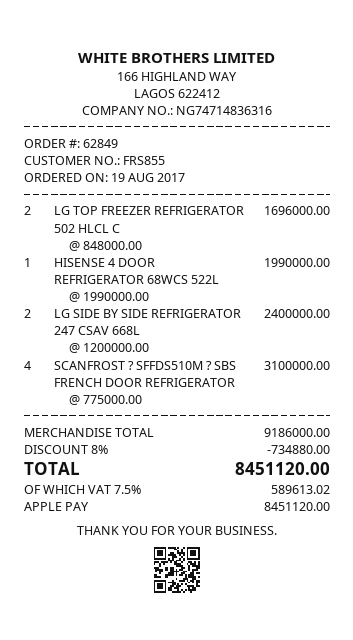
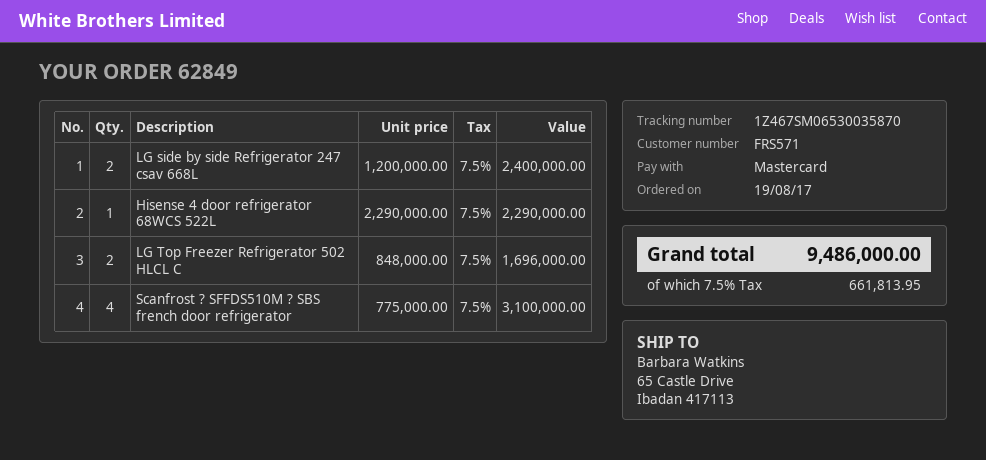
customer number: FRS855 -> FRS571
payment method: Apple Pay -> Mastercard
HISENSE 4 DOOR REFRIGERATOR 68WCS 522L: 1 x 1990000.00 = 1990000.00 -> 1 x 2290000.00 = 2290000.00
discount: 8% = 734880.00 -> none
tax: 7.5% = 589613.02 -> 7.5% = 661813.95
total: 8451120.00 -> 9486000.00

